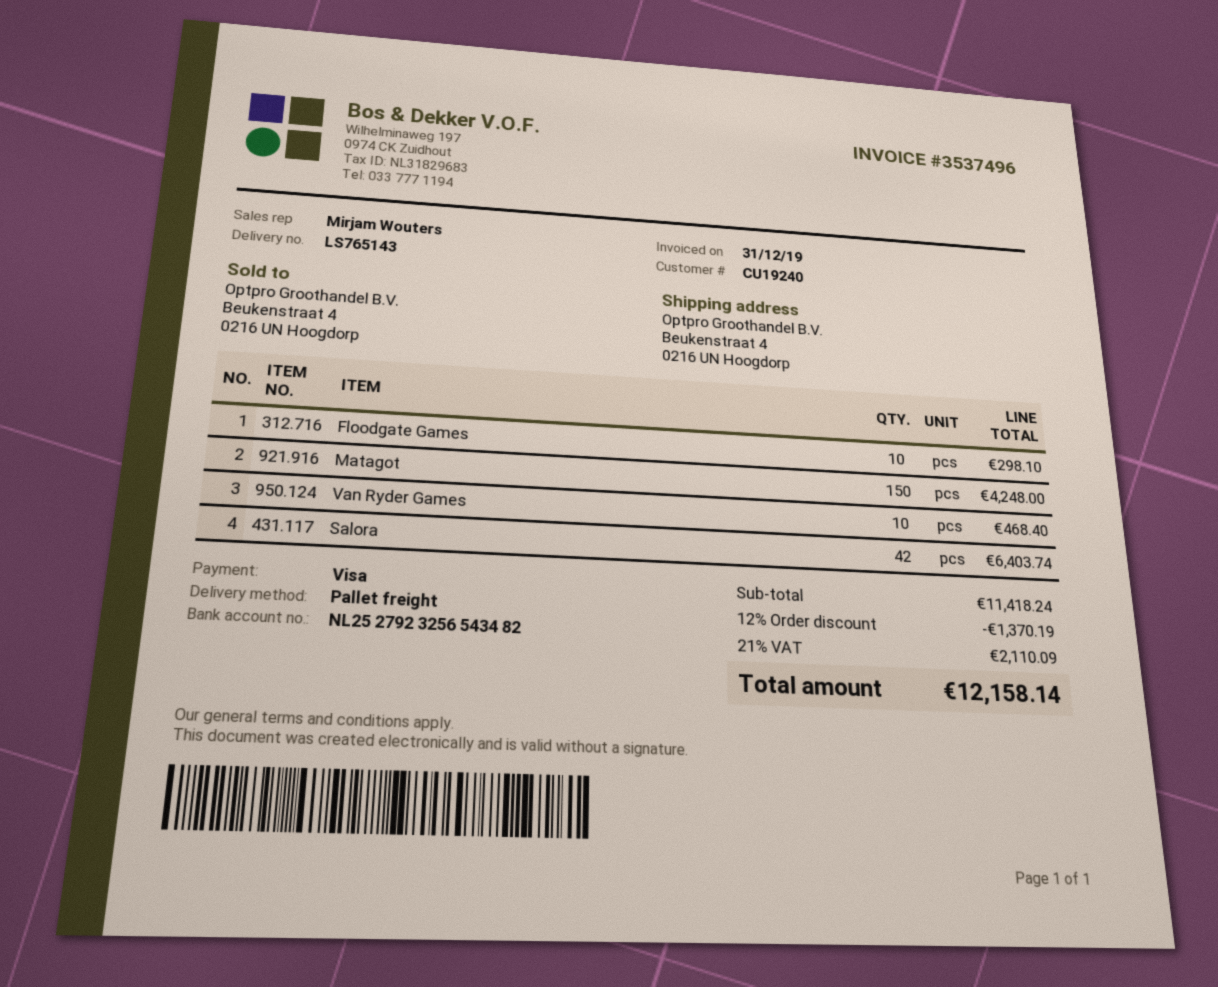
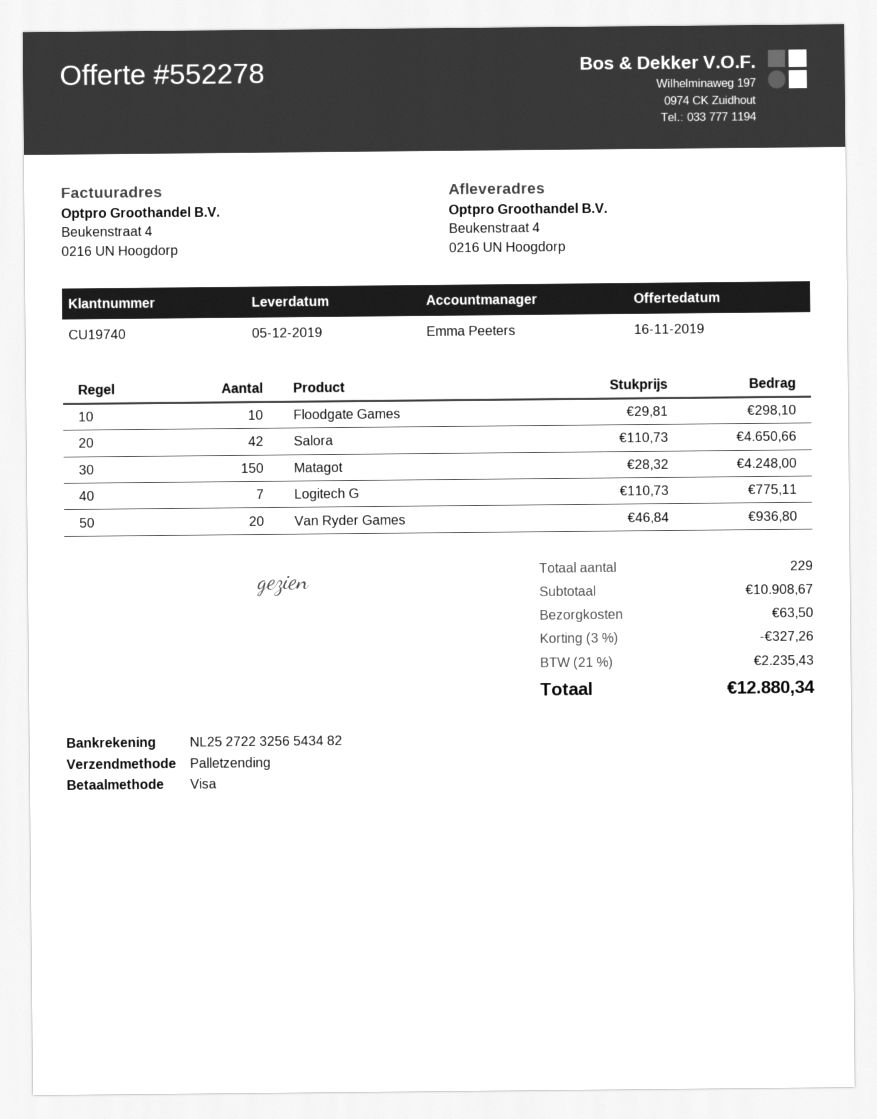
customer number: CU19240 -> CU19740
sales rep: Mirjam Wouters -> Emma Peeters
bank account: NL2527923256543482 -> NL2527223256543482
Van Ryder Games: 10 for 468.40 -> 20 for 936.80
Salora: 42 for 6403.74 -> 42 for 4650.66
Logitech G: none -> 7 for 775.11
subtotal: 11418.24 -> 10908.67
discount: 12% = 1370.19 -> 3% = 327.26
shipping: none -> 63.50
tax: 21% = 2110.09 -> 21% = 2235.43
total: 12158.14 -> 12880.34

